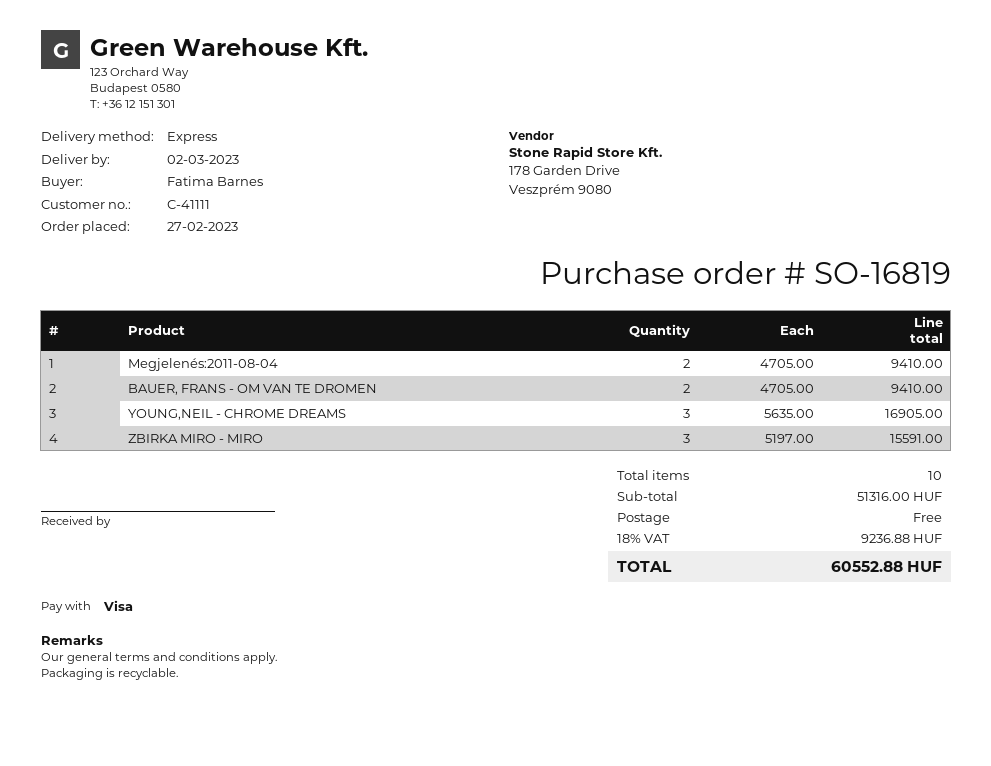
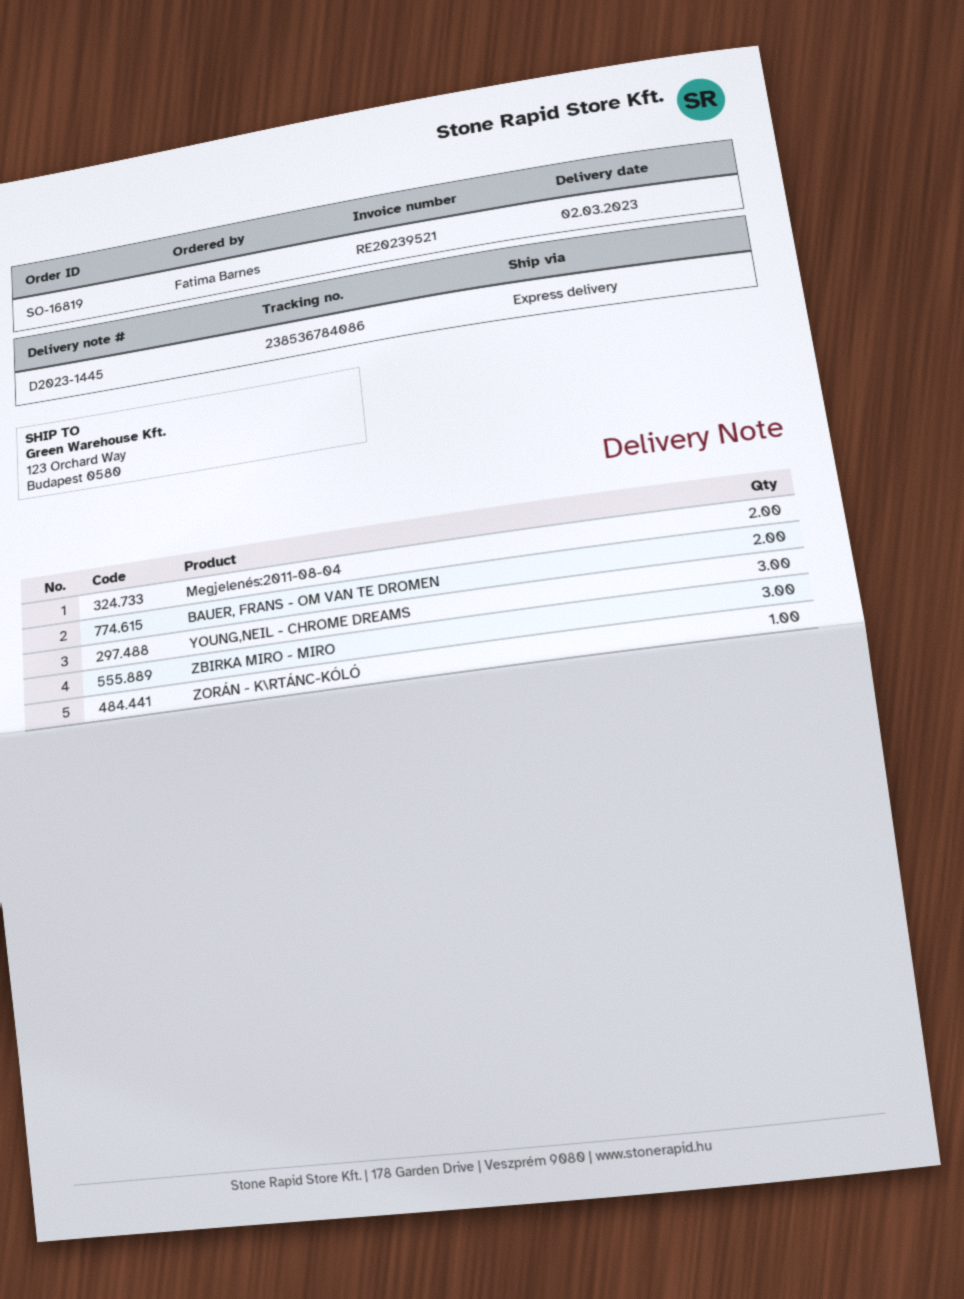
ZORÁN - K\RTÁNC-KÓLÓ: none -> 1

